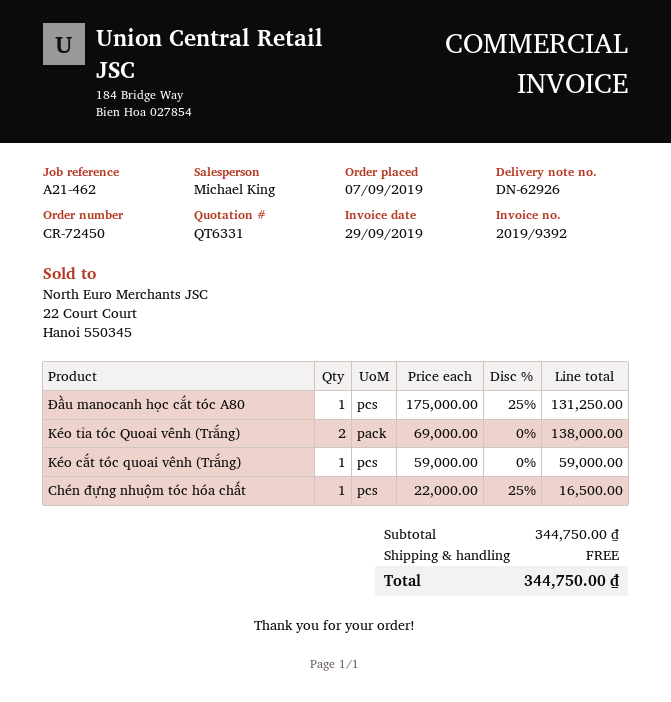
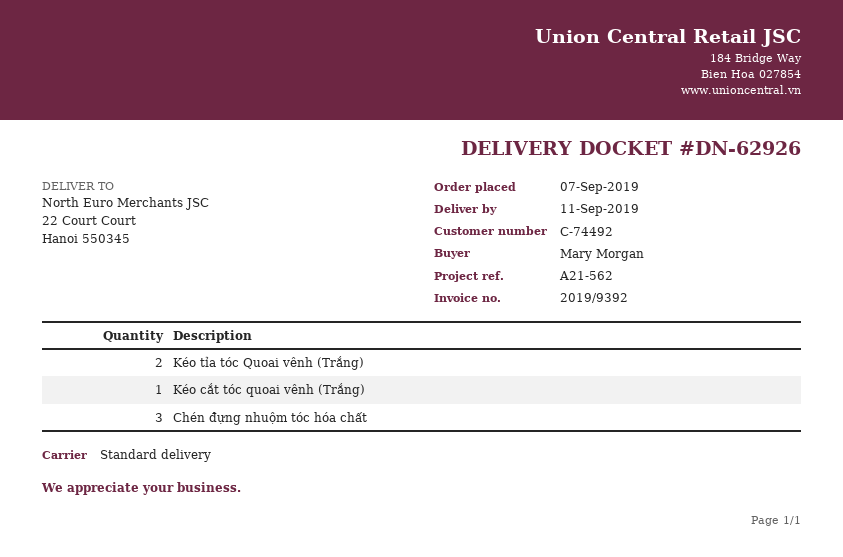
reference: A21-462 -> A21-562
Đầu manocanh học cắt tóc A80: 1 -> none
Chén đựng nhuộm tóc hóa chất: 1 -> 3

